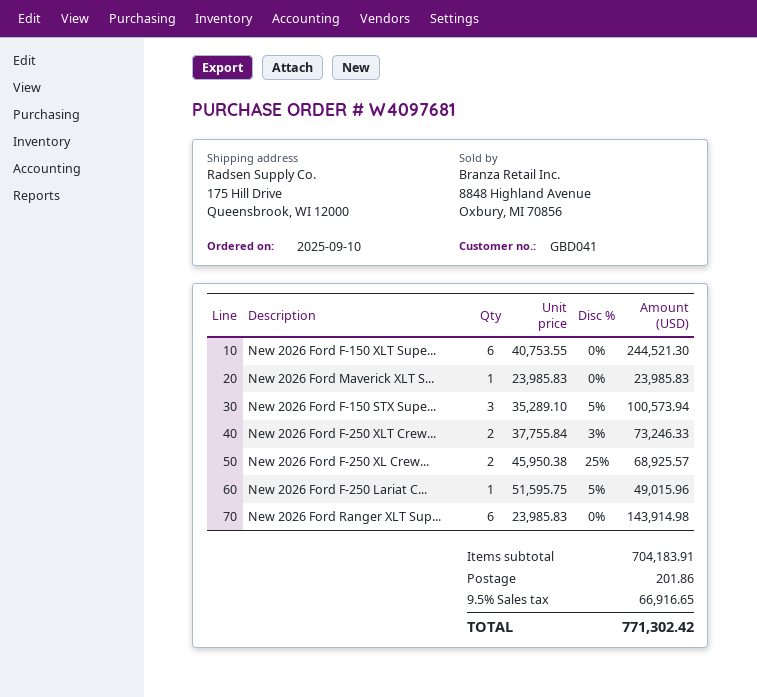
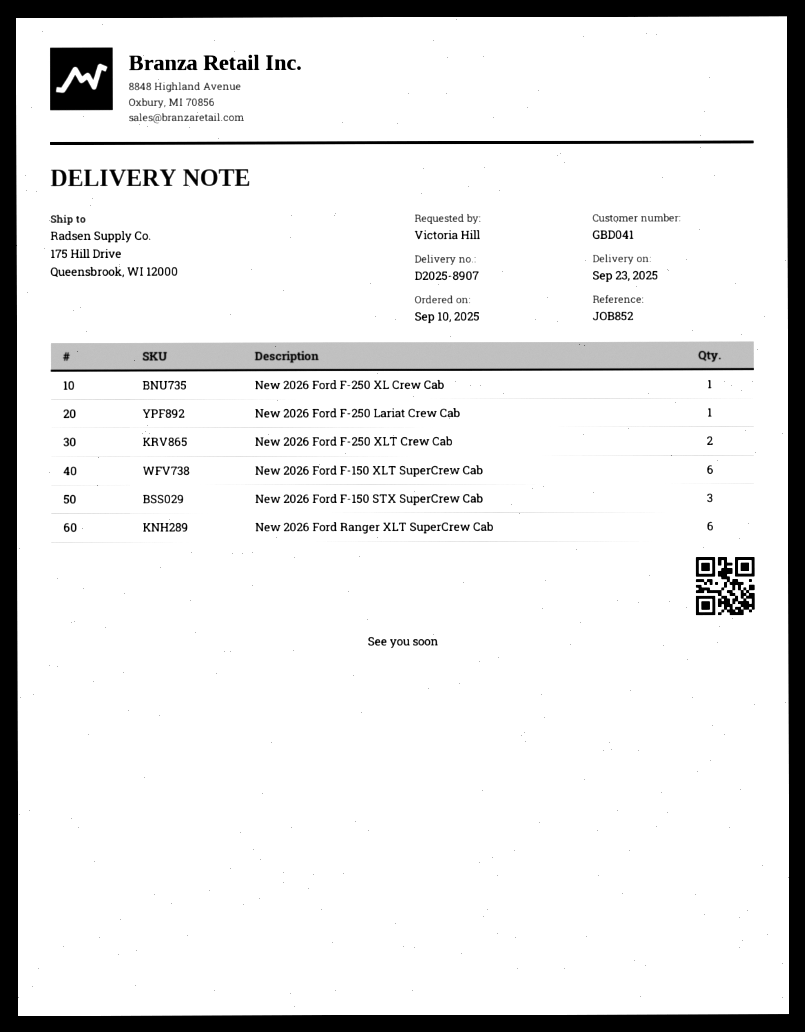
New 2026 Ford Maverick XLT S...: 1 -> none
New 2026 Ford F-250 XL Crew...: 2 -> 1

